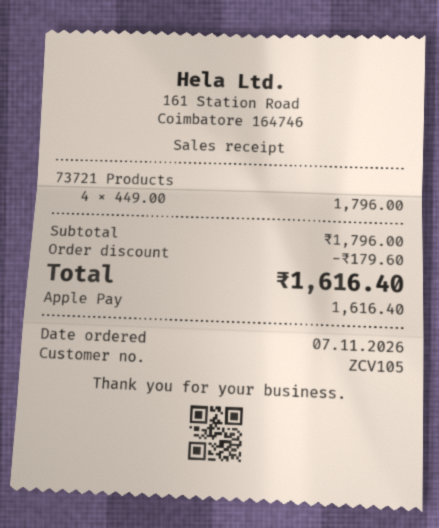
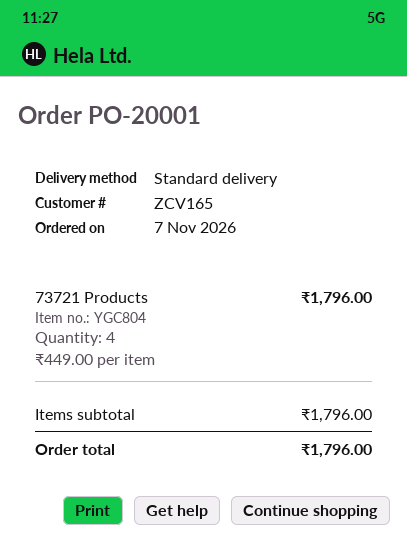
customer number: ZCV105 -> ZCV165
discount: 179.60 -> none
total: 1616.40 -> 1796.00

